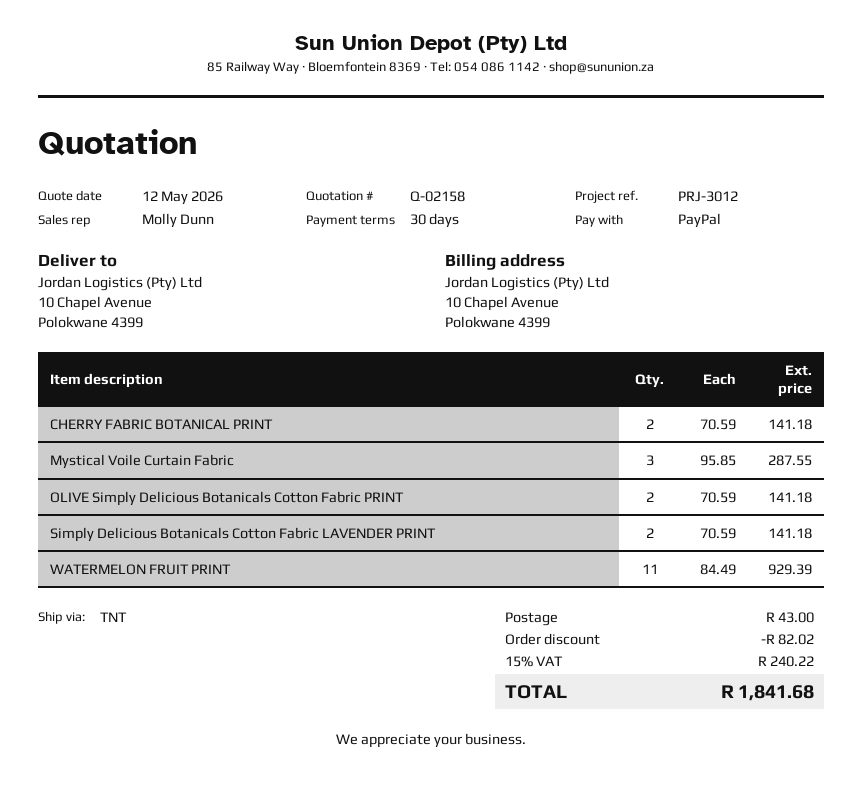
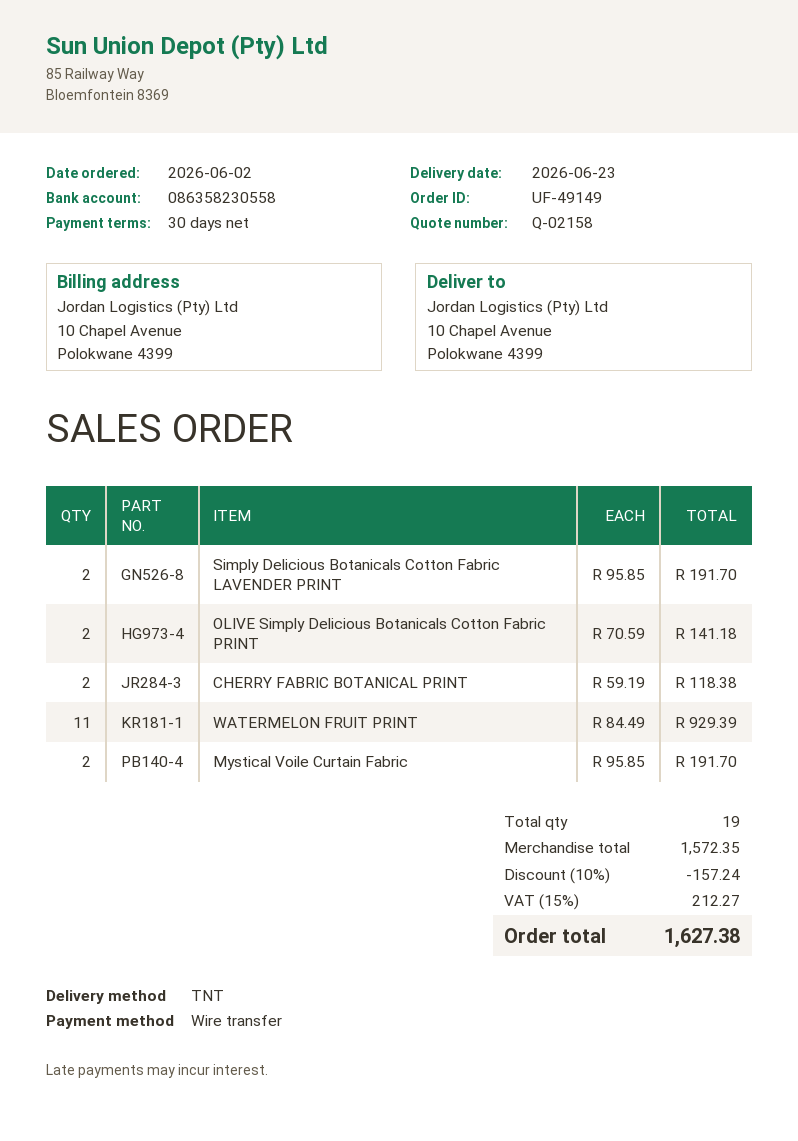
payment method: PayPal -> bank transfer
CHERRY FABRIC BOTANICAL PRINT: 2 x 70.59 = 141.18 -> 2 x 59.19 = 118.38
Mystical Voile Curtain Fabric: 3 x 95.85 = 287.55 -> 2 x 95.85 = 191.70
Simply Delicious Botanicals Cotton Fabric LAVENDER PRINT: 2 x 70.59 = 141.18 -> 2 x 95.85 = 191.70
discount: 82.02 -> 157.24
shipping: 43.00 -> none
tax: 15% = 240.22 -> 15% = 212.27
total: 1841.68 -> 1627.38

